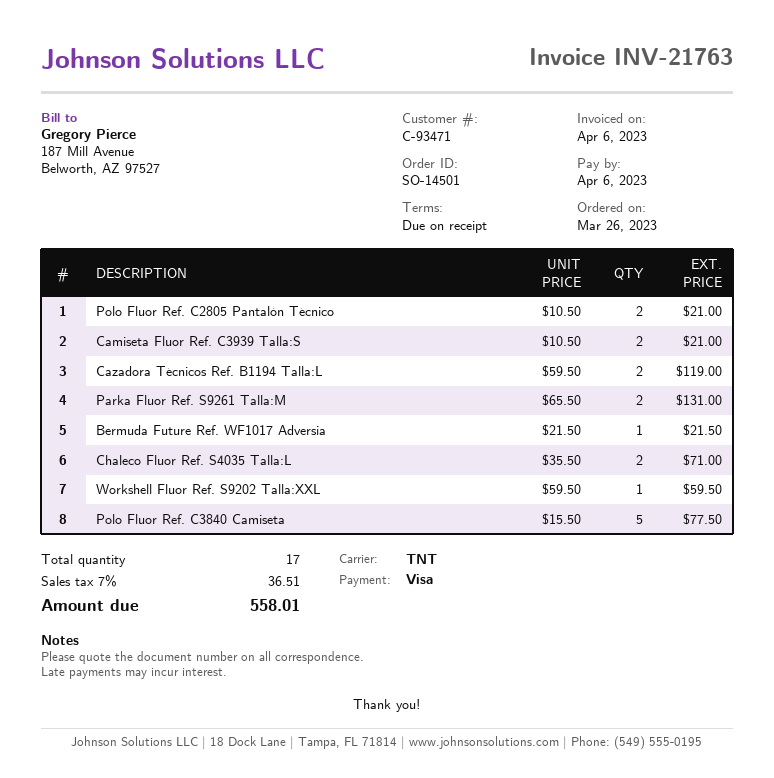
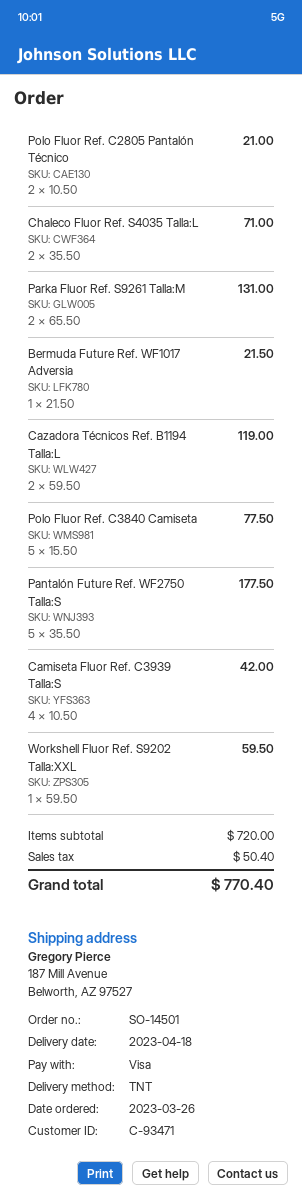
Camiseta Fluor Ref. C3939 Talla:S: 2 x 10.50 = 21.00 -> 4 x 10.50 = 42.00
Pantalón Future Ref. WF2750 Talla:S: none -> 5 x 35.50 = 177.50
tax: 36.51 -> 50.40
total: 558.01 -> 770.40

